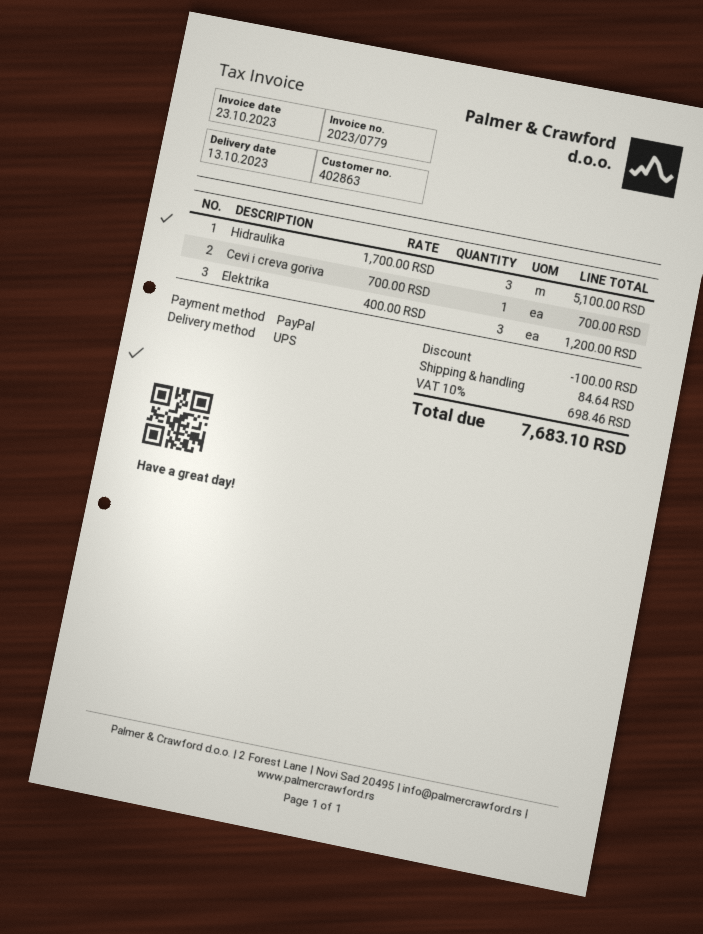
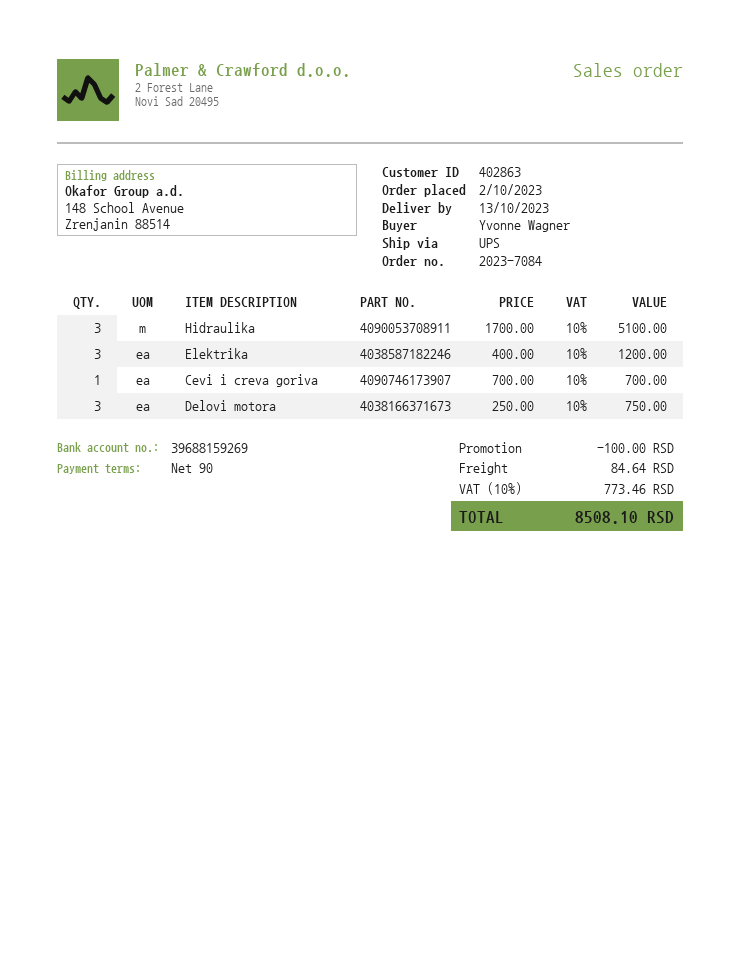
Delovi motora: none -> 3 x 250.00 = 750.00
tax: 10% = 698.46 -> 10% = 773.46
total: 7683.10 -> 8508.10

